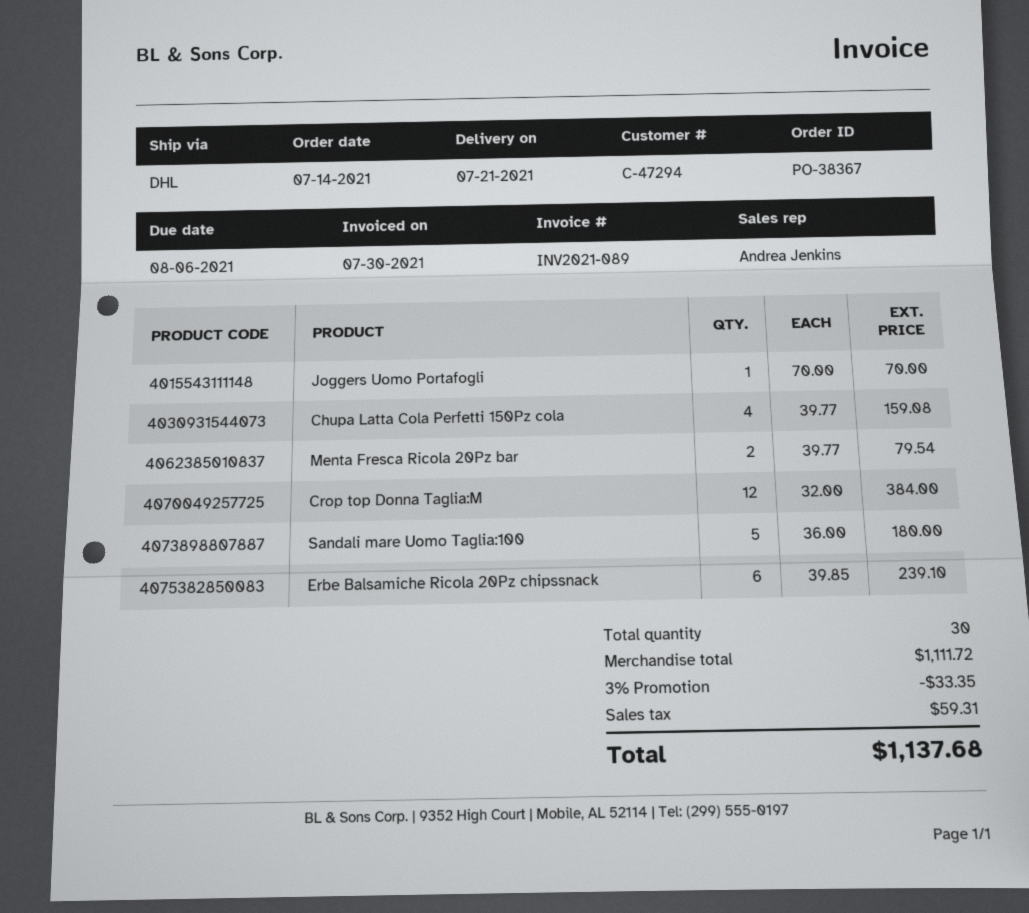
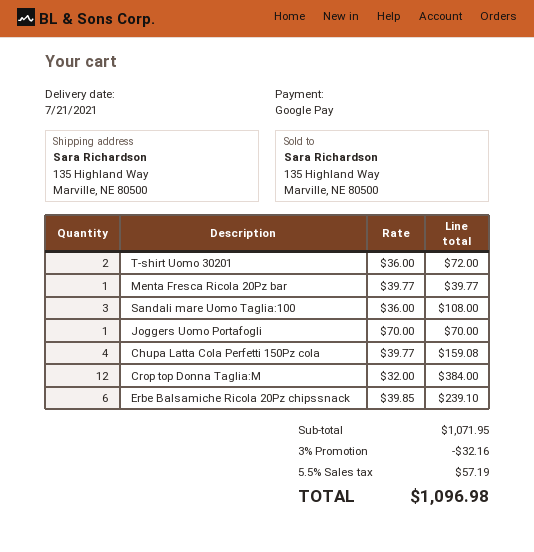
Menta Fresca Ricola 20Pz bar: 2 x 39.77 = 79.54 -> 1 x 39.77 = 39.77
Sandali mare Uomo Taglia:100: 5 x 36.00 = 180.00 -> 3 x 36.00 = 108.00
T-shirt Uomo 30201: none -> 2 x 36.00 = 72.00
subtotal: 1111.72 -> 1071.95
discount: 3% = 33.35 -> 3% = 32.16
tax: 59.31 -> 57.19
total: 1137.68 -> 1096.98

